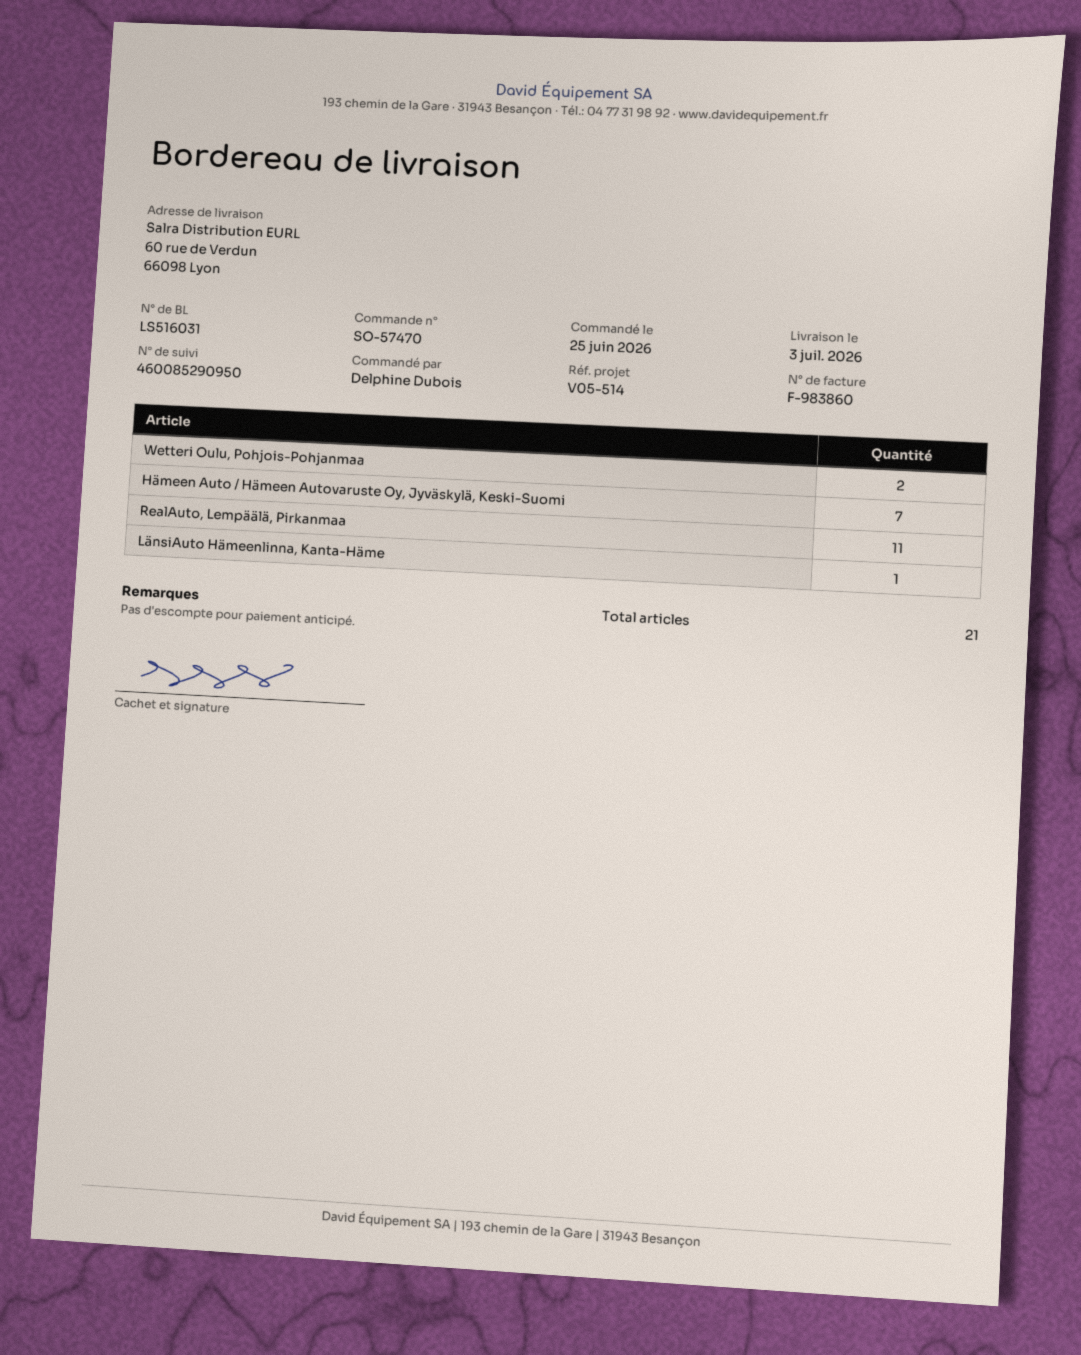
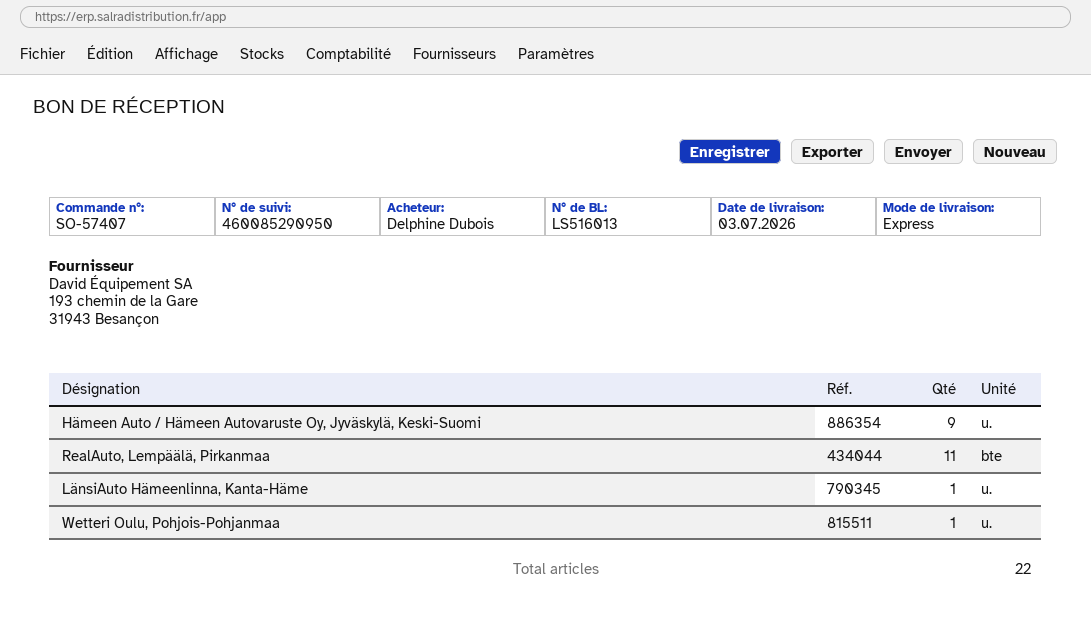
order number: SO-57470 -> SO-57407
delivery note number: LS516031 -> LS516013
Wetteri Oulu, Pohjois-Pohjanmaa: 2 -> 1
Hämeen Auto / Hämeen Autovaruste Oy, Jyväskylä, Keski-Suomi: 7 -> 9
total quantity: 21 -> 22

